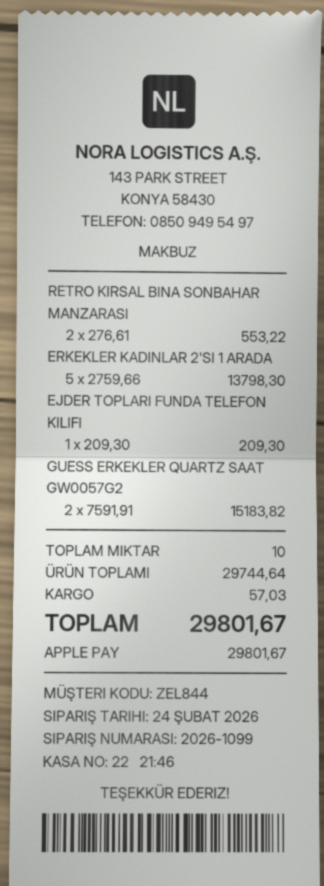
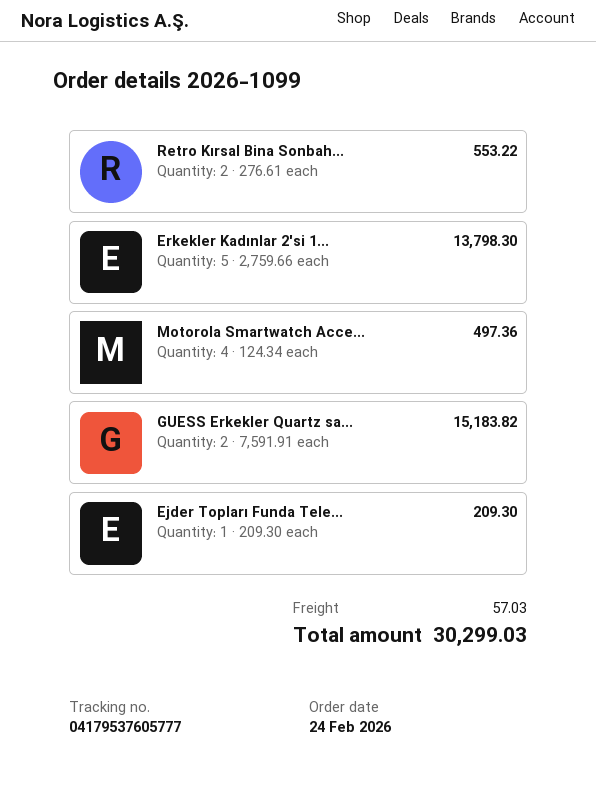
Motorola Smartwatch Acce...: none -> 4 x 124.34 = 497.36
total: 29801.67 -> 30299.03

